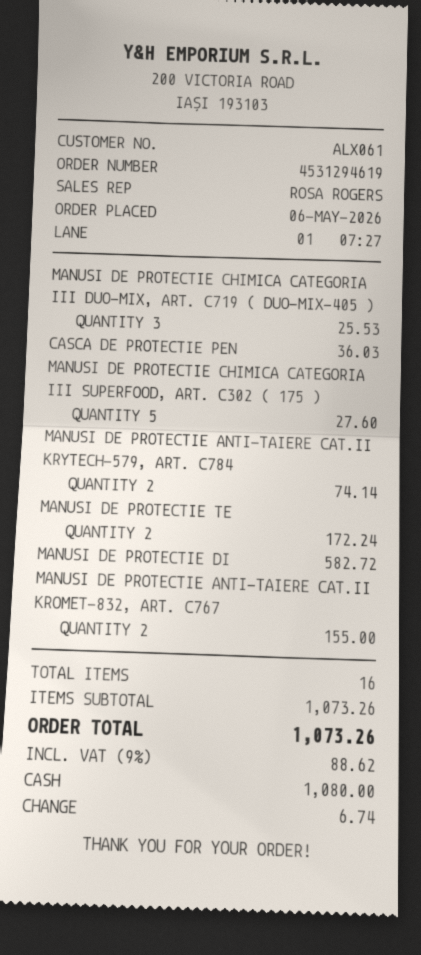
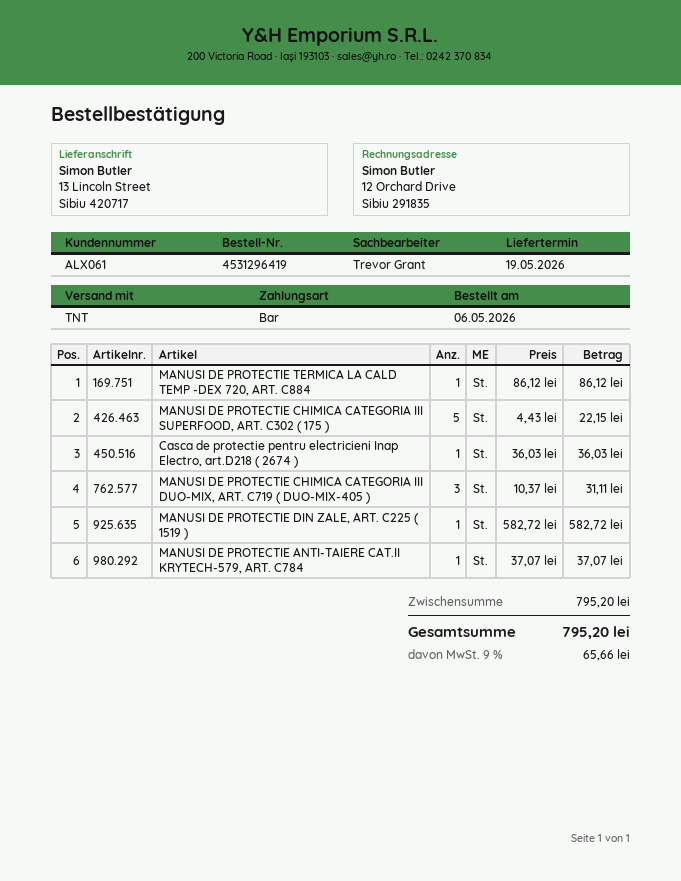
order number: 4531294619 -> 4531296419
sales rep: ROSA ROGERS -> Trevor Grant
MANUSI DE PROTECTIE CHIMICA CATEGORIA III DUO-MIX, ART. C719 ( DUO-MIX-405 ): 3 for 25.53 -> 3 for 31.11
MANUSI DE PROTECTIE CHIMICA CATEGORIA III SUPERFOOD, ART. C302 ( 175 ): 5 for 27.60 -> 5 for 22.15
MANUSI DE PROTECTIE ANTI-TAIERE CAT.II KRYTECH-579, ART. C784: 2 for 74.14 -> 1 for 37.07
MANUSI DE PROTECTIE TE: 2 for 172.24 -> 1 for 86.12
MANUSI DE PROTECTIE ANTI-TAIERE CAT.II KROMET-832, ART. C767: 2 for 155.00 -> none
subtotal: 1073.26 -> 795.20
tax: 9% = 88.62 -> 9% = 65.66
total: 1073.26 -> 795.20

